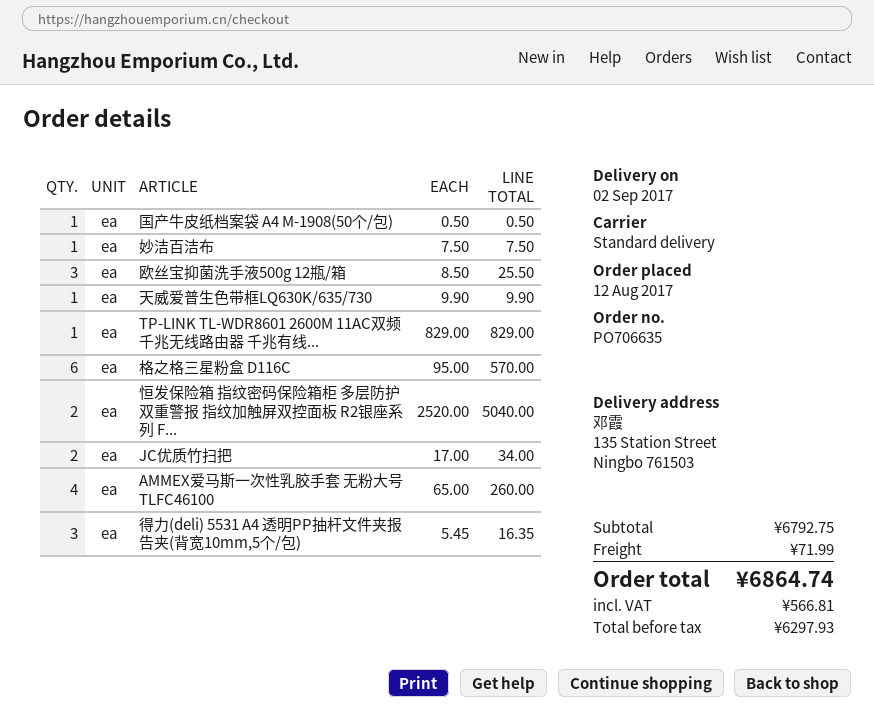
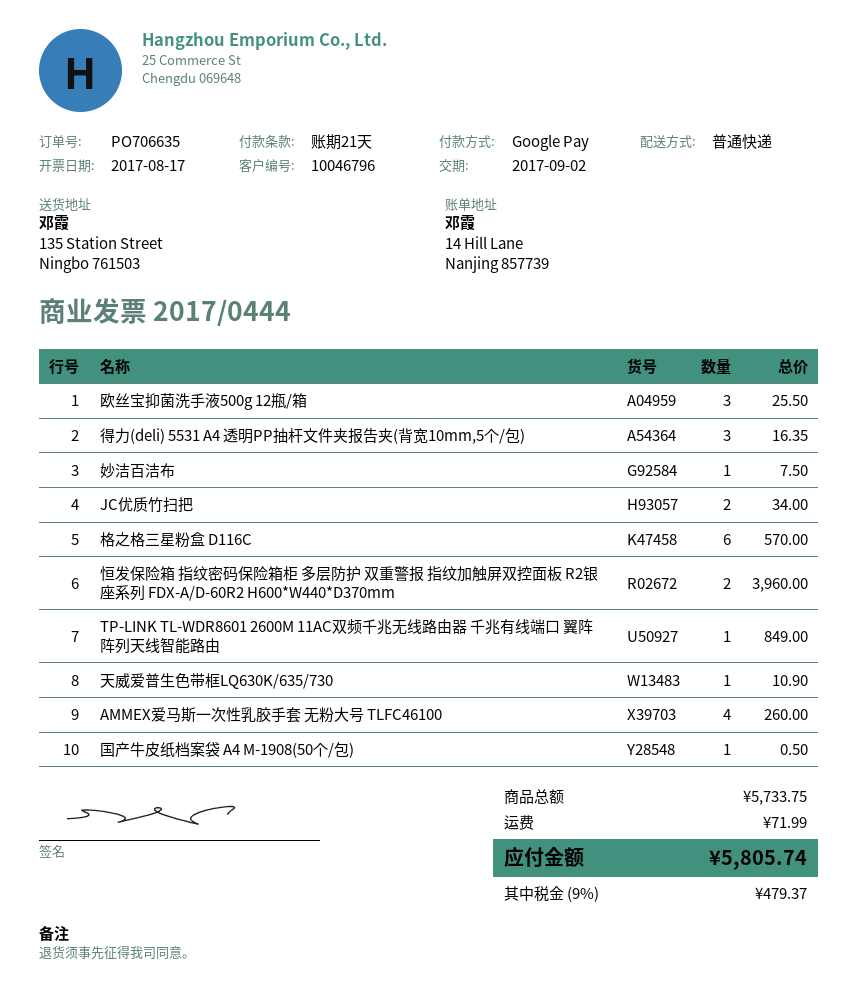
天威爱普生色带框LQ630K/635/730: 1 for 9.90 -> 1 for 10.90
TP-LINK TL-WDR8601 2600M 11AC双频千兆无线路由器 千兆有线...: 1 for 829.00 -> 1 for 849.00
恒发保险箱 指纹密码保险箱柜 多层防护 双重警报 指纹加触屏双控面板 R2银座系列 F...: 2 for 5040.00 -> 2 for 3960.00
subtotal: 6792.75 -> 5733.75
tax: 566.81 -> 479.37
total: 6864.74 -> 5805.74

